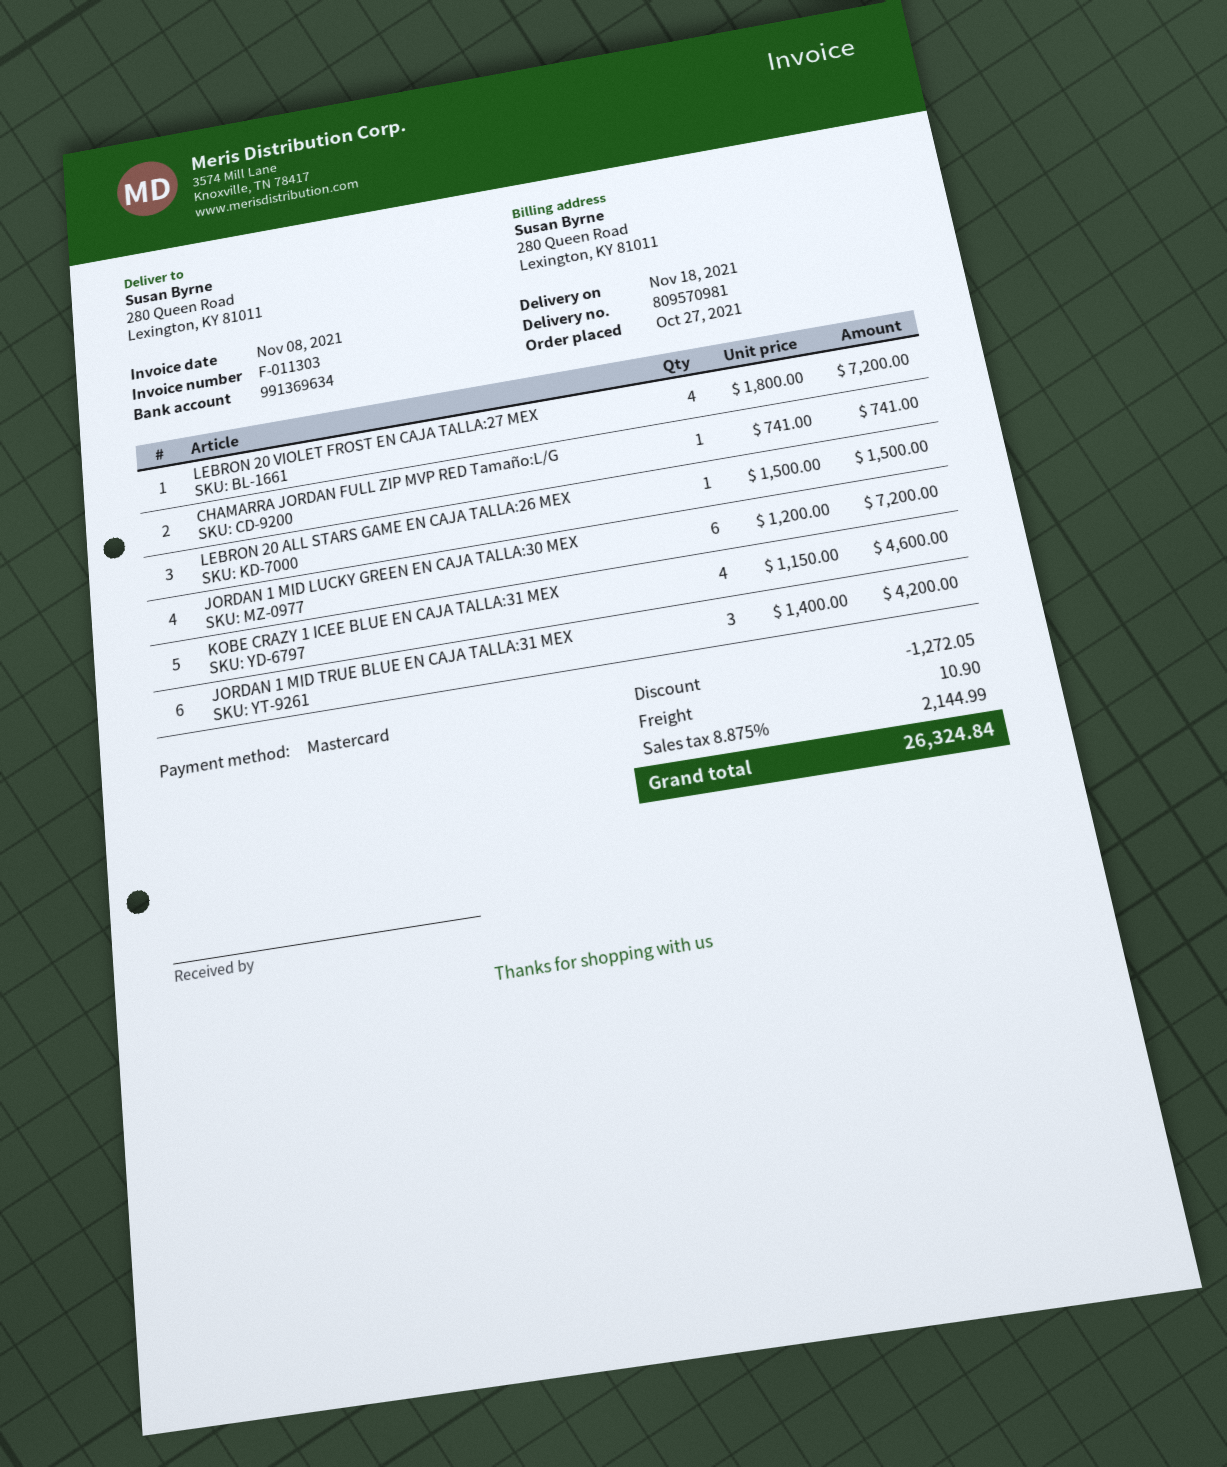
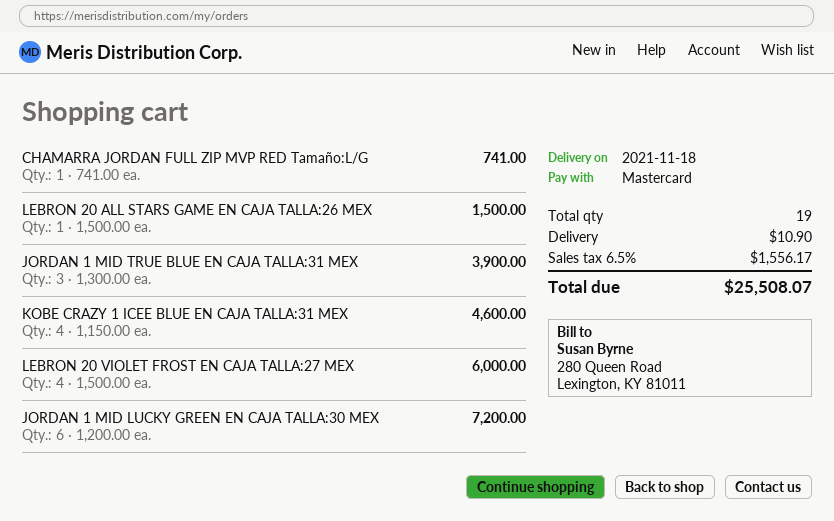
LEBRON 20 VIOLET FROST EN CAJA TALLA:27 MEX: 4 x 1800.00 = 7200.00 -> 4 x 1500.00 = 6000.00
JORDAN 1 MID TRUE BLUE EN CAJA TALLA:31 MEX: 3 x 1400.00 = 4200.00 -> 3 x 1300.00 = 3900.00
discount: 1272.05 -> none
tax: 8.875% = 2144.99 -> 6.5% = 1556.17
total: 26324.84 -> 25508.07

